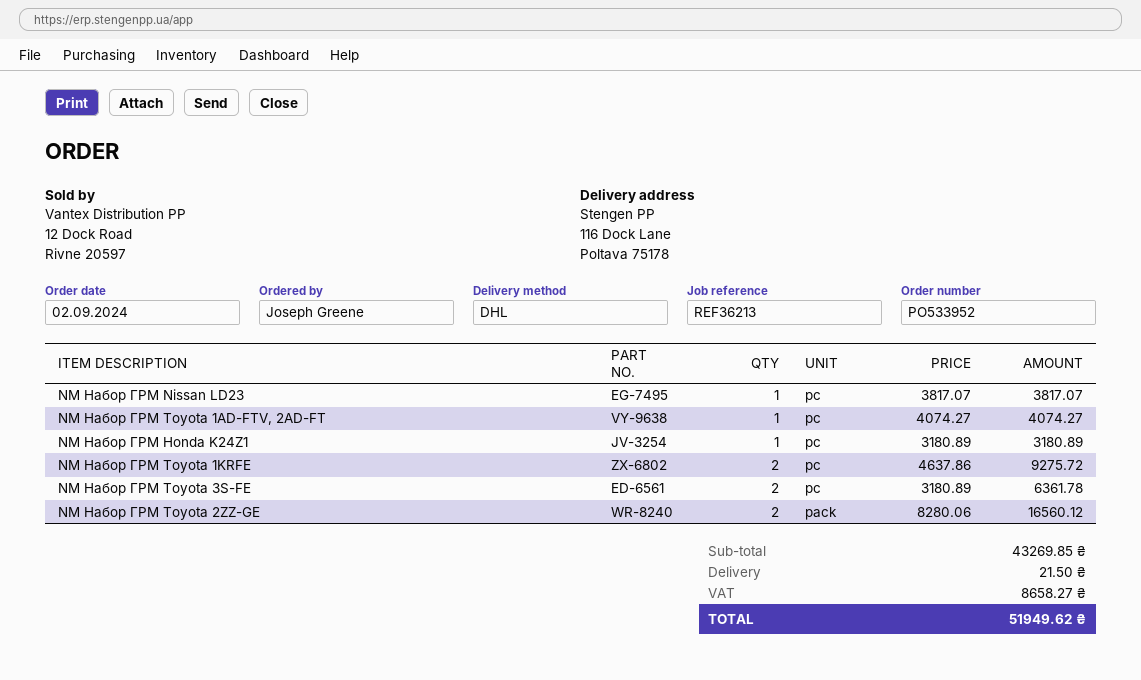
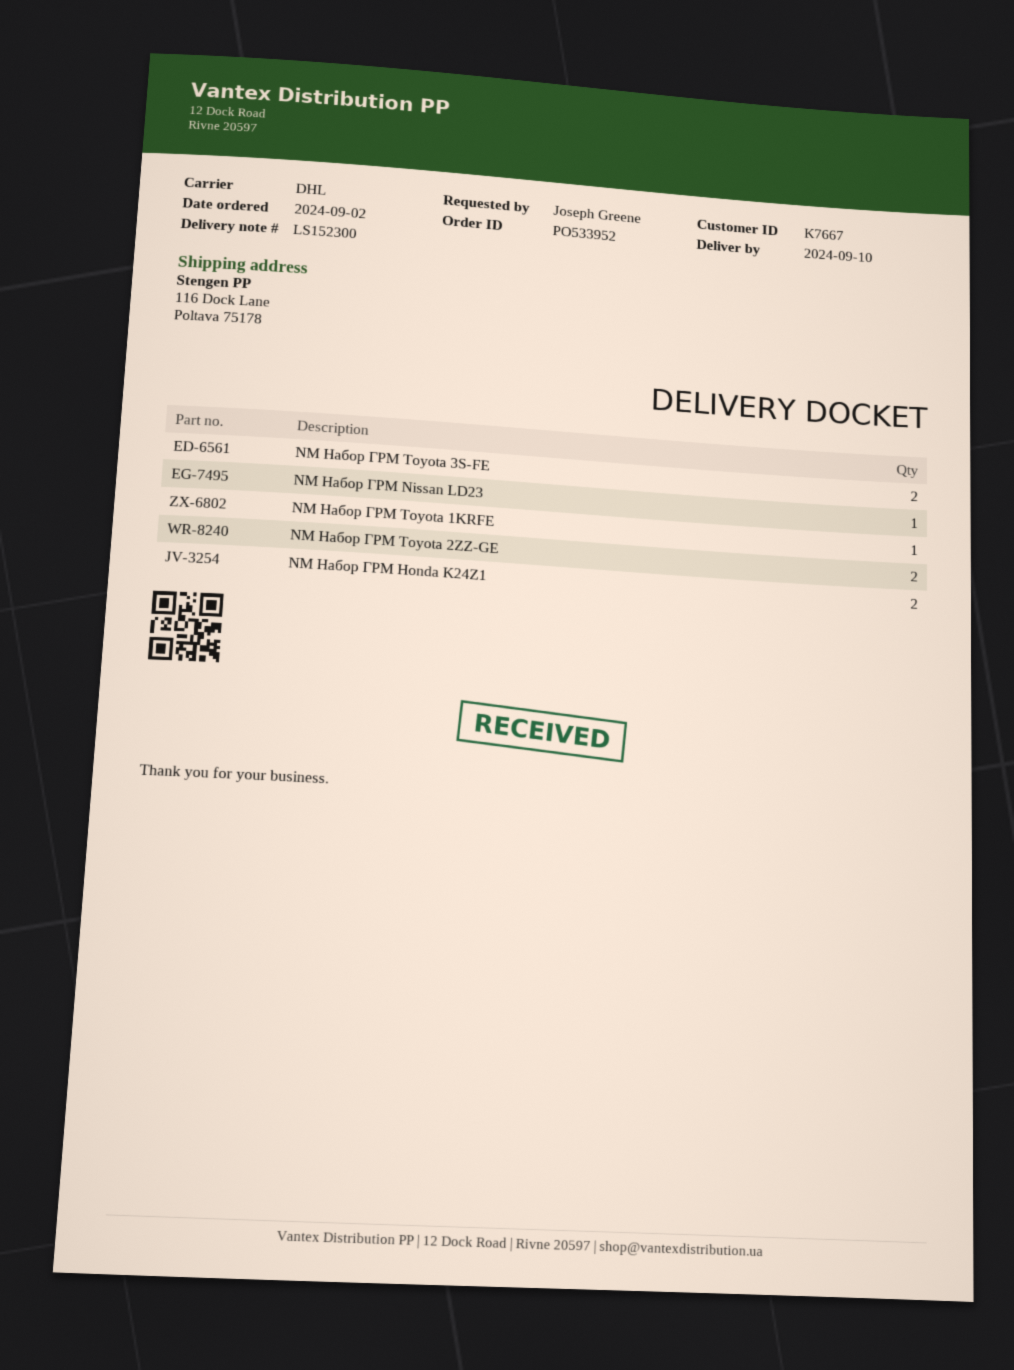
NM Набор ГРМ Toyota 1AD-FTV, 2AD-FT: 1 -> none
NM Набор ГРМ Honda K24Z1: 1 -> 2
NM Набор ГРМ Toyota 1KRFE: 2 -> 1

